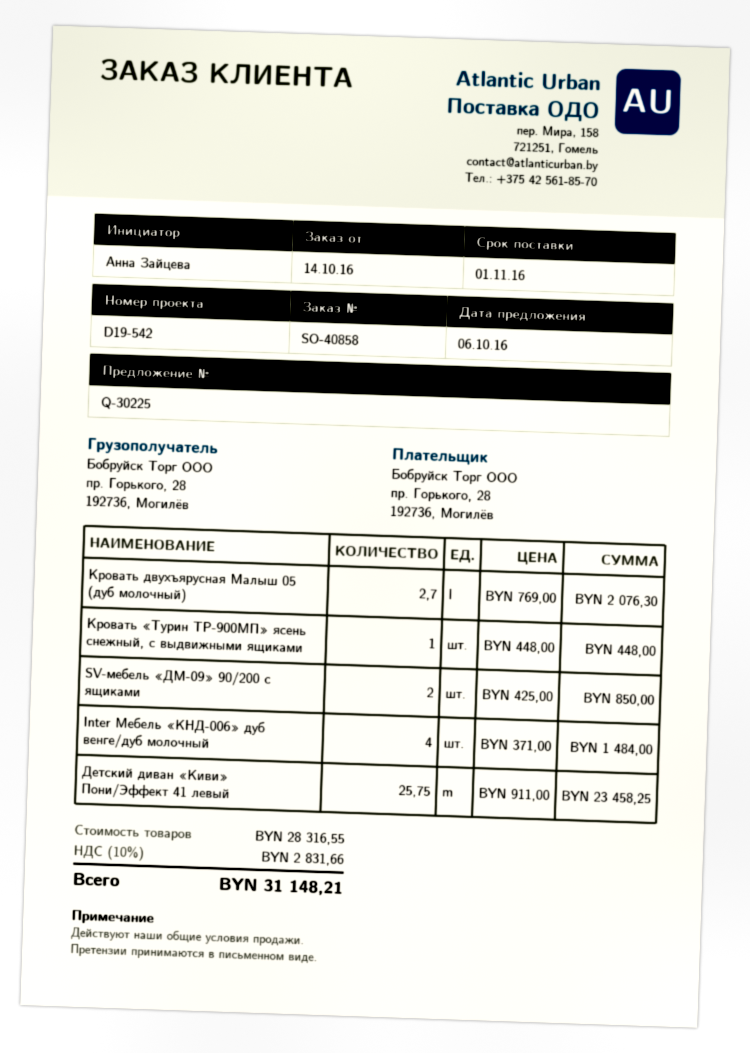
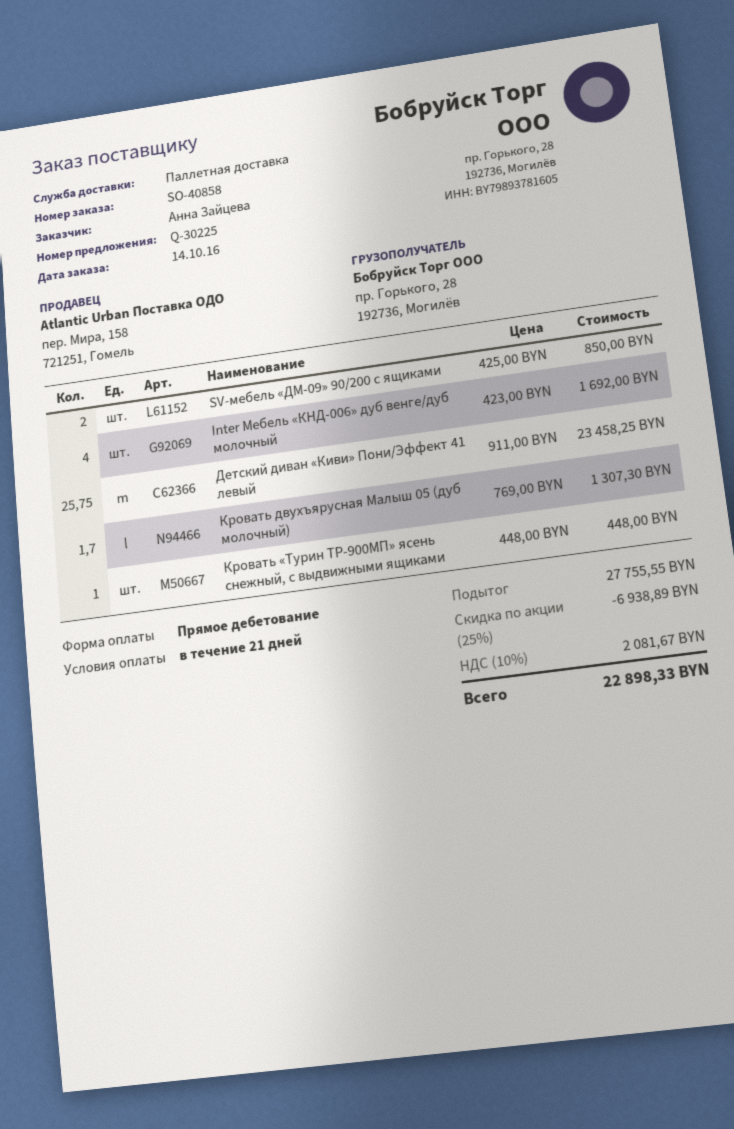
Кровать двухъярусная Малыш 05 (дуб молочный): 2.7 x 769.00 = 2076.30 -> 1.7 x 769.00 = 1307.30
Inter Мебель «КНД-006» дуб венге/дуб молочный: 4 x 371.00 = 1484.00 -> 4 x 423.00 = 1692.00
subtotal: 28316.55 -> 27755.55
discount: none -> 25% = 6938.89
tax: 10% = 2831.66 -> 10% = 2081.67
total: 31148.21 -> 22898.33

